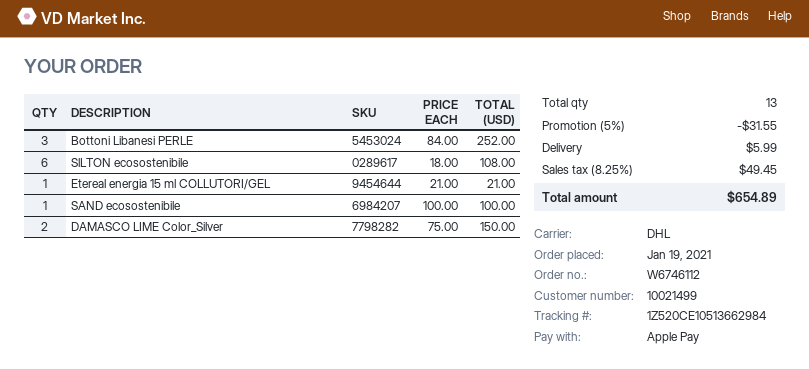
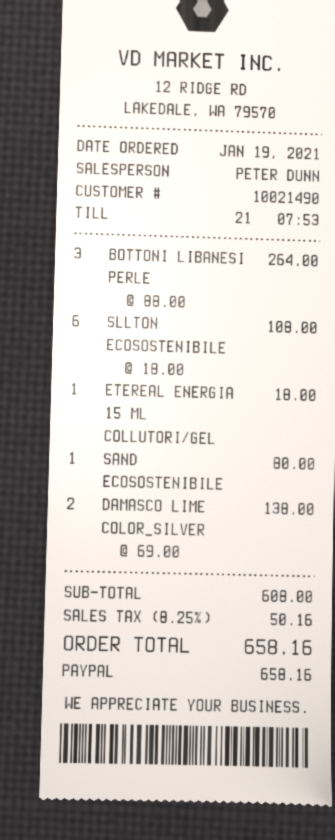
customer number: 10021499 -> 10021490
payment method: Apple Pay -> PayPal
Bottoni Libanesi PERLE: 3 x 84.00 = 252.00 -> 3 x 88.00 = 264.00
Etereal energia 15 ml COLLUTORI/GEL: 1 x 21.00 = 21.00 -> 1 x 18.00 = 18.00
SAND ecosostenibile: 1 x 100.00 = 100.00 -> 1 x 80.00 = 80.00
DAMASCO LIME Color_Silver: 2 x 75.00 = 150.00 -> 2 x 69.00 = 138.00
discount: 5% = 31.55 -> none
shipping: 5.99 -> none
tax: 8.25% = 49.45 -> 8.25% = 50.16
total: 654.89 -> 658.16

